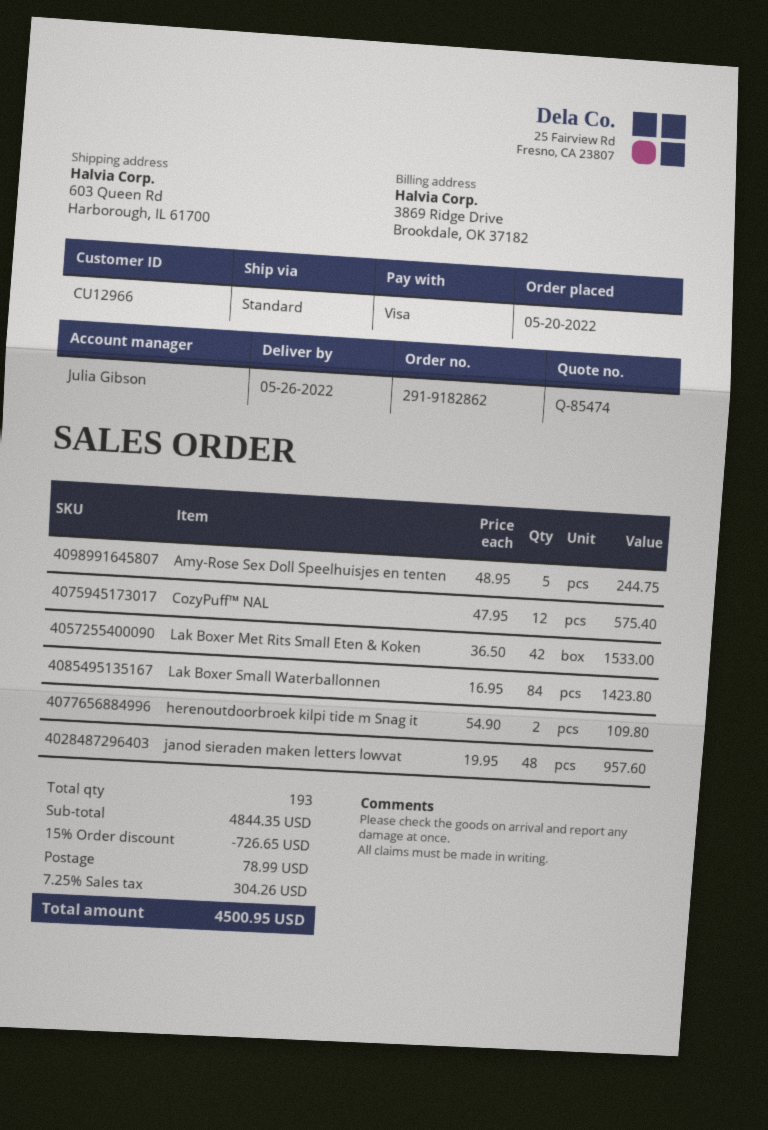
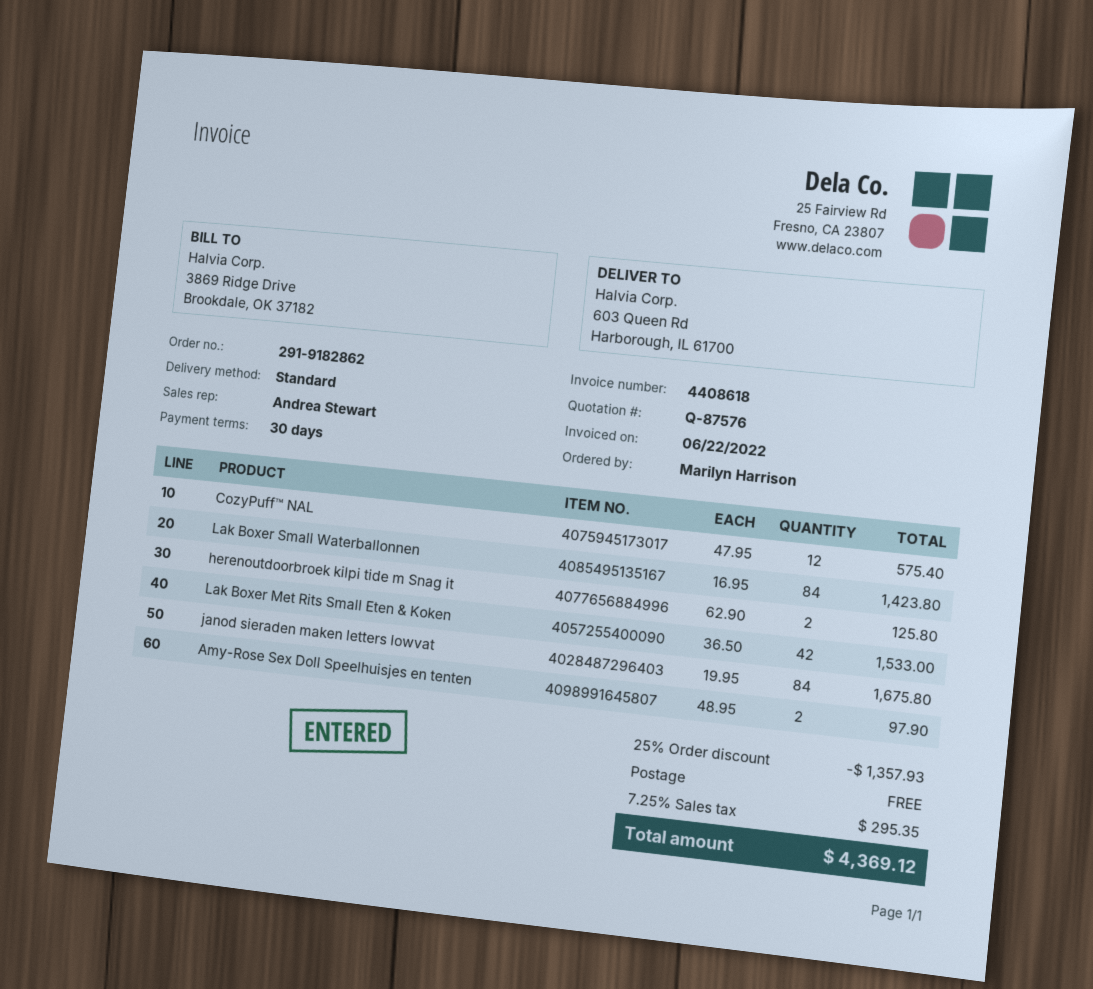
quote number: Q-85474 -> Q-87576
sales rep: Julia Gibson -> Andrea Stewart
Amy-Rose Sex Doll Speelhuisjes en tenten: 5 x 48.95 = 244.75 -> 2 x 48.95 = 97.90
herenoutdoorbroek kilpi tide m Snag it: 2 x 54.90 = 109.80 -> 2 x 62.90 = 125.80
janod sieraden maken letters lowvat: 48 x 19.95 = 957.60 -> 84 x 19.95 = 1675.80
discount: 15% = 726.65 -> 25% = 1357.93
shipping: 78.99 -> 0.00
tax: 7.25% = 304.26 -> 7.25% = 295.35
total: 4500.95 -> 4369.12

